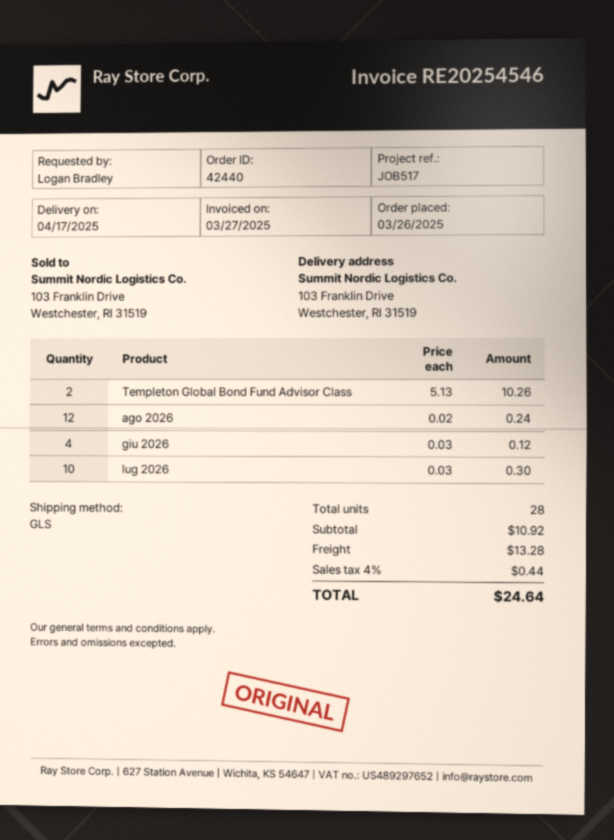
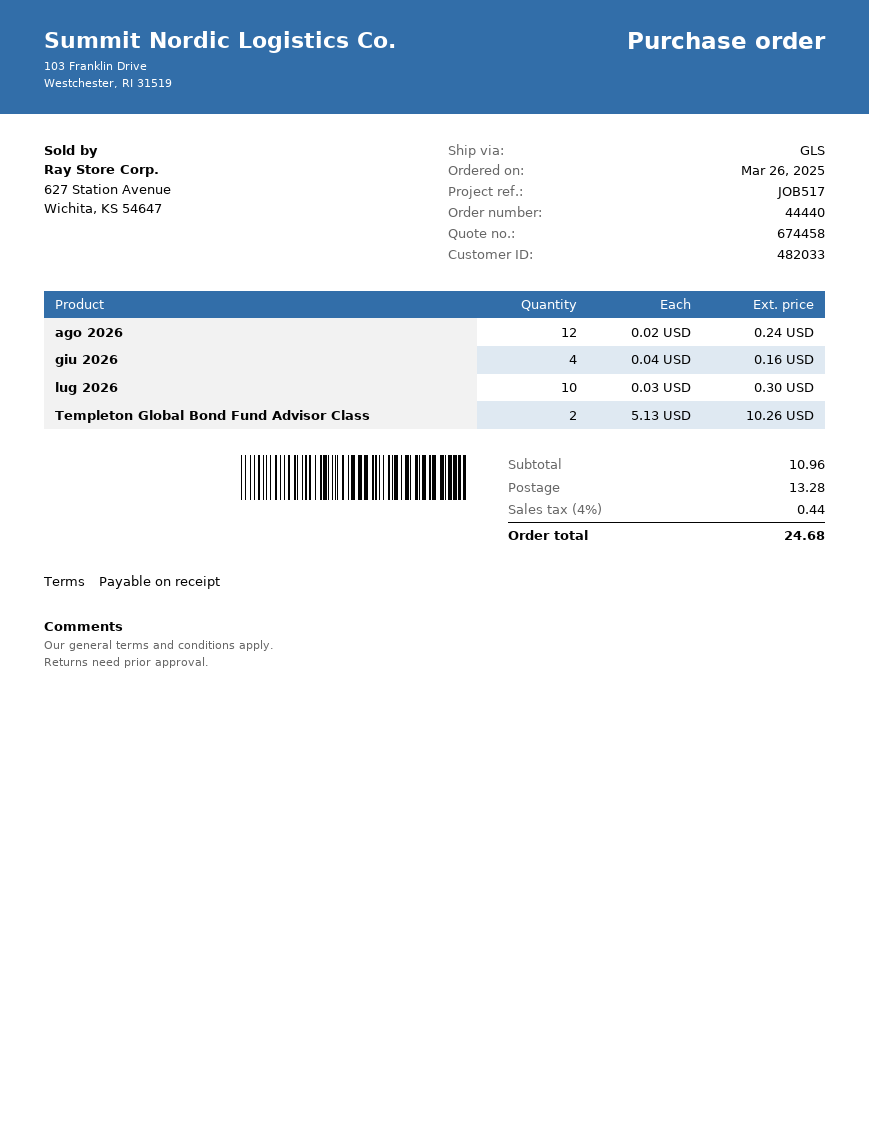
order number: 42440 -> 44440
giu 2026: 4 x 0.03 = 0.12 -> 4 x 0.04 = 0.16
subtotal: 10.92 -> 10.96
total: 24.64 -> 24.68

